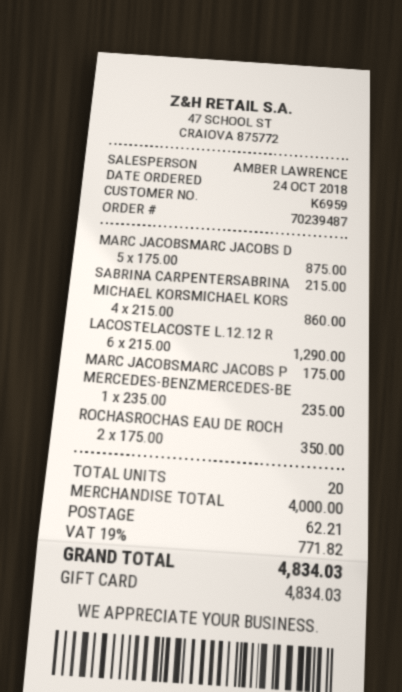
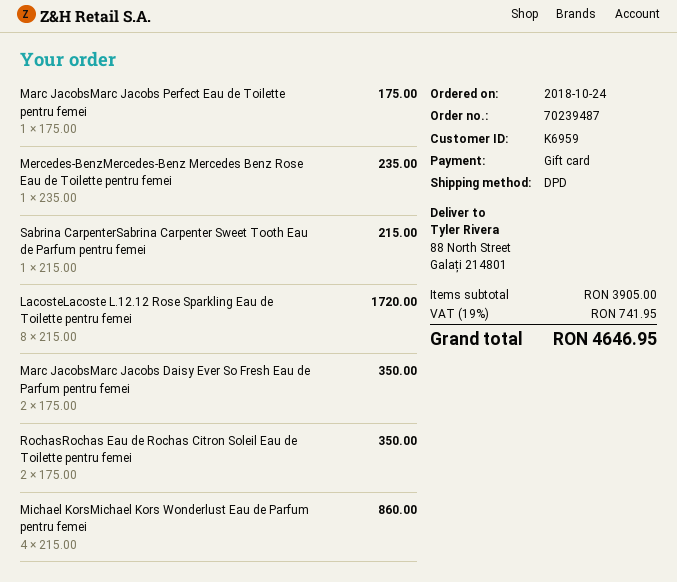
MARC JACOBSMARC JACOBS D: 5 x 175.00 = 875.00 -> 2 x 175.00 = 350.00
LACOSTELACOSTE L.12.12 R: 6 x 215.00 = 1290.00 -> 8 x 215.00 = 1720.00
subtotal: 4000.00 -> 3905.00
shipping: 62.21 -> none
tax: 19% = 771.82 -> 19% = 741.95
total: 4834.03 -> 4646.95

